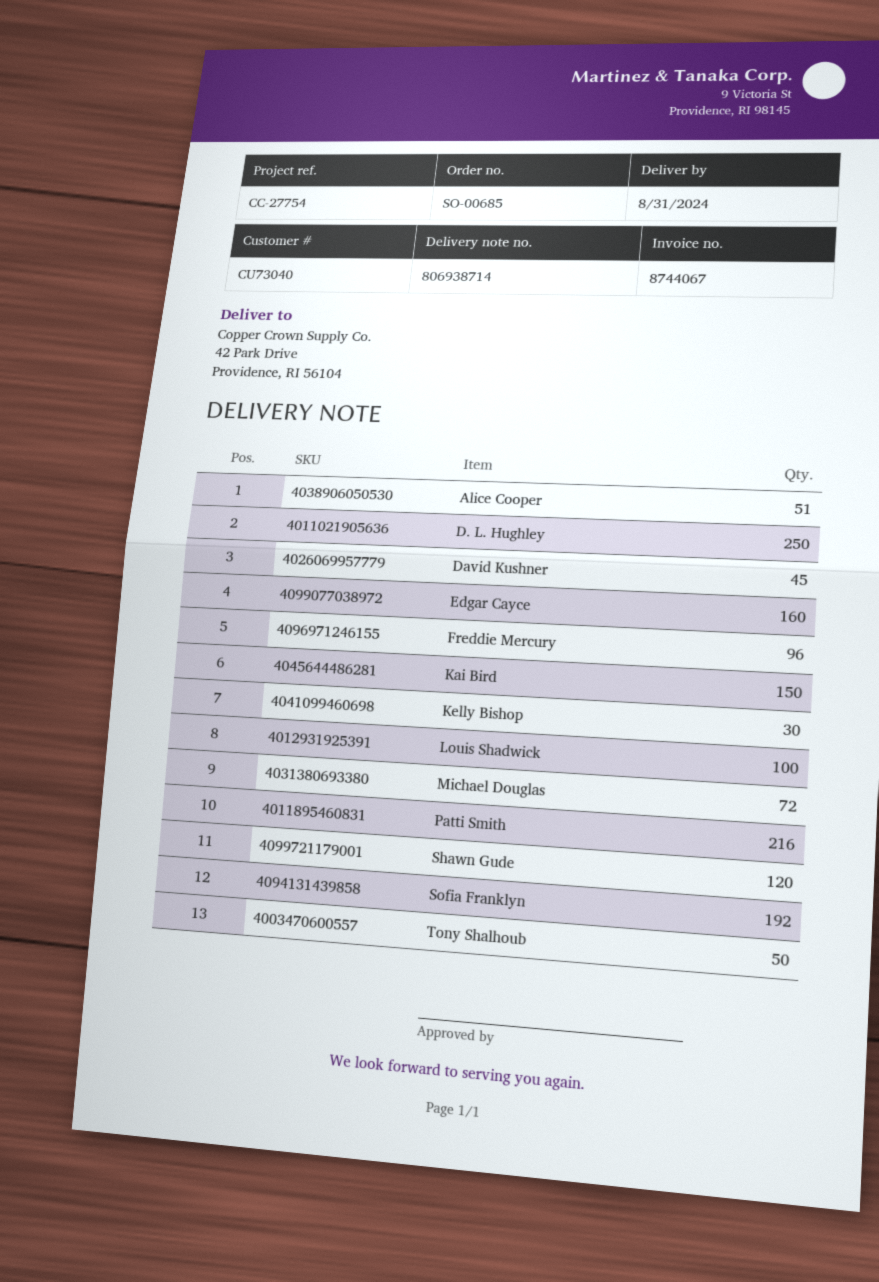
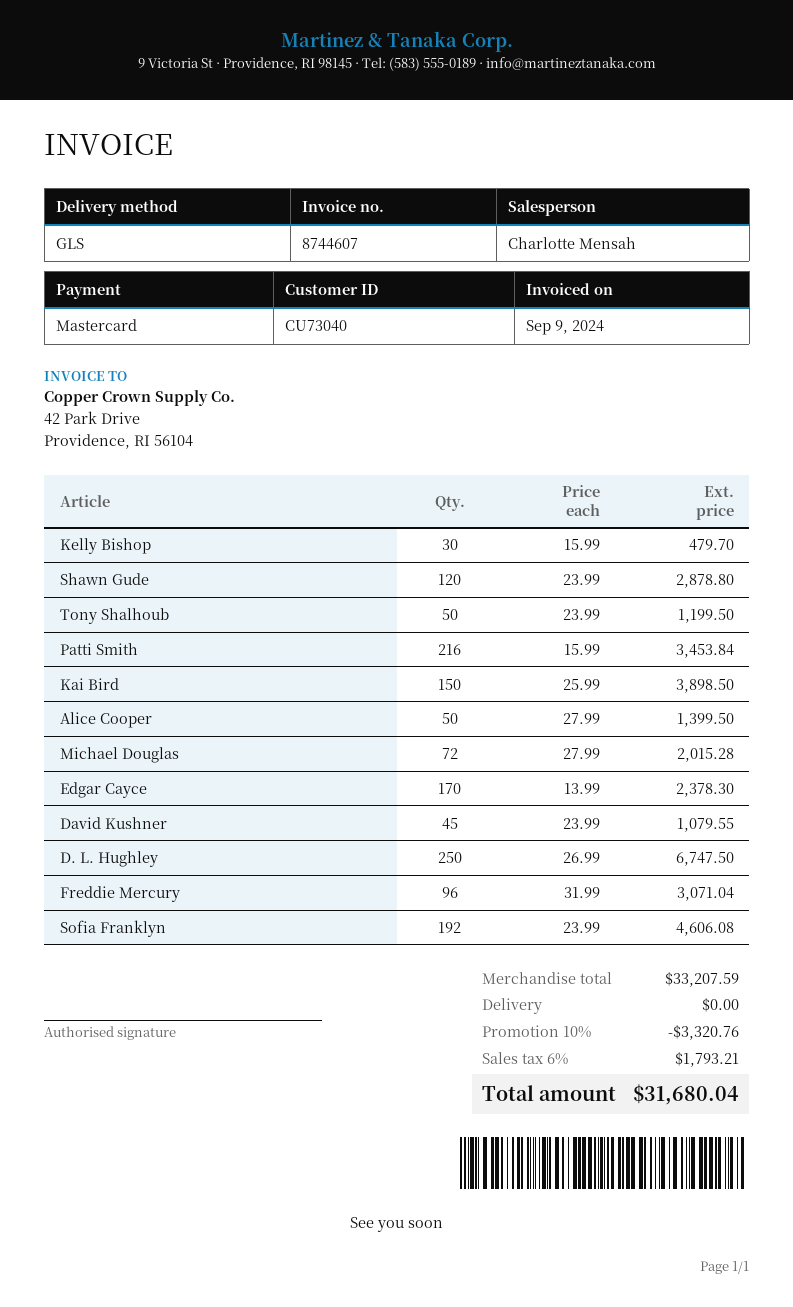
invoice number: 8744067 -> 8744607
Alice Cooper: 51 -> 50
Edgar Cayce: 160 -> 170
Louis Shadwick: 100 -> none

